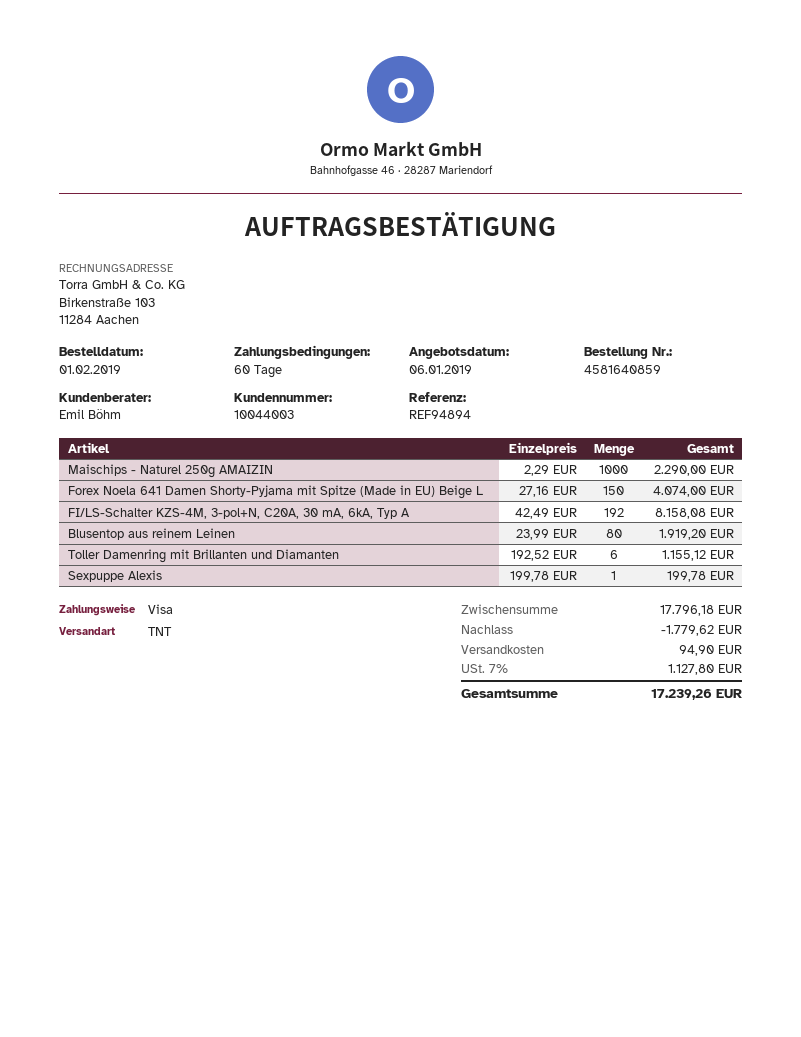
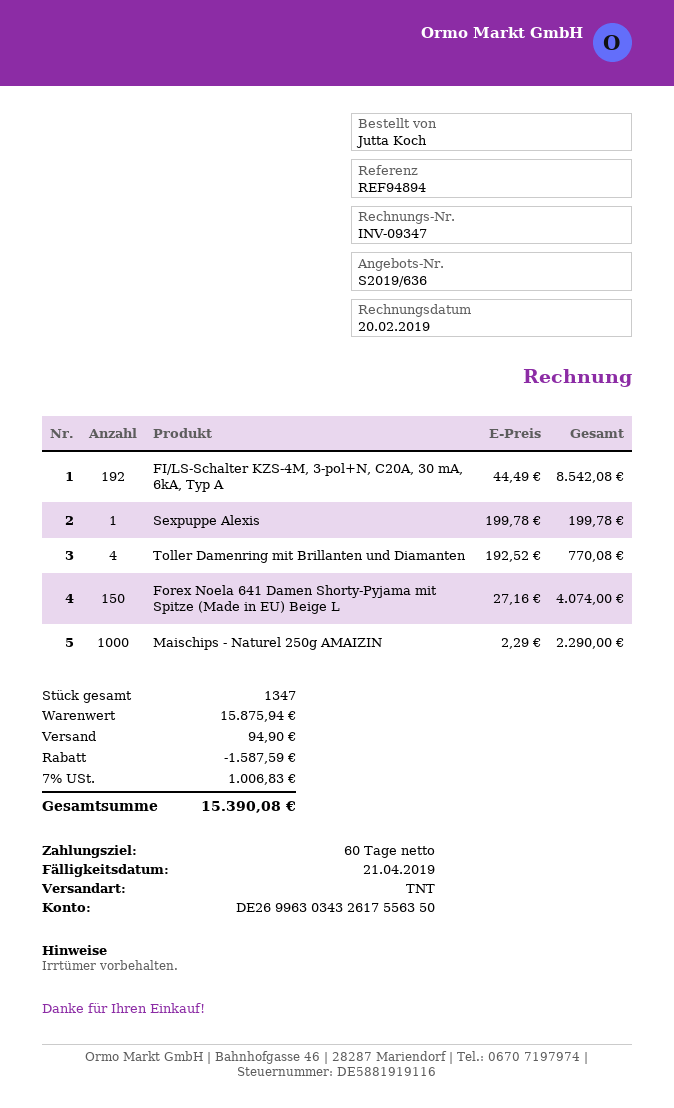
FI/LS-Schalter KZS-4M, 3-pol+N, C20A, 30 mA, 6kA, Typ A: 192 x 42.49 = 8158.08 -> 192 x 44.49 = 8542.08
Blusentop aus reinem Leinen: 80 x 23.99 = 1919.20 -> none
Toller Damenring mit Brillanten und Diamanten: 6 x 192.52 = 1155.12 -> 4 x 192.52 = 770.08
subtotal: 17796.18 -> 15875.94
discount: 1779.62 -> 1587.59
tax: 7% = 1127.80 -> 7% = 1006.83
total: 17239.26 -> 15390.08

